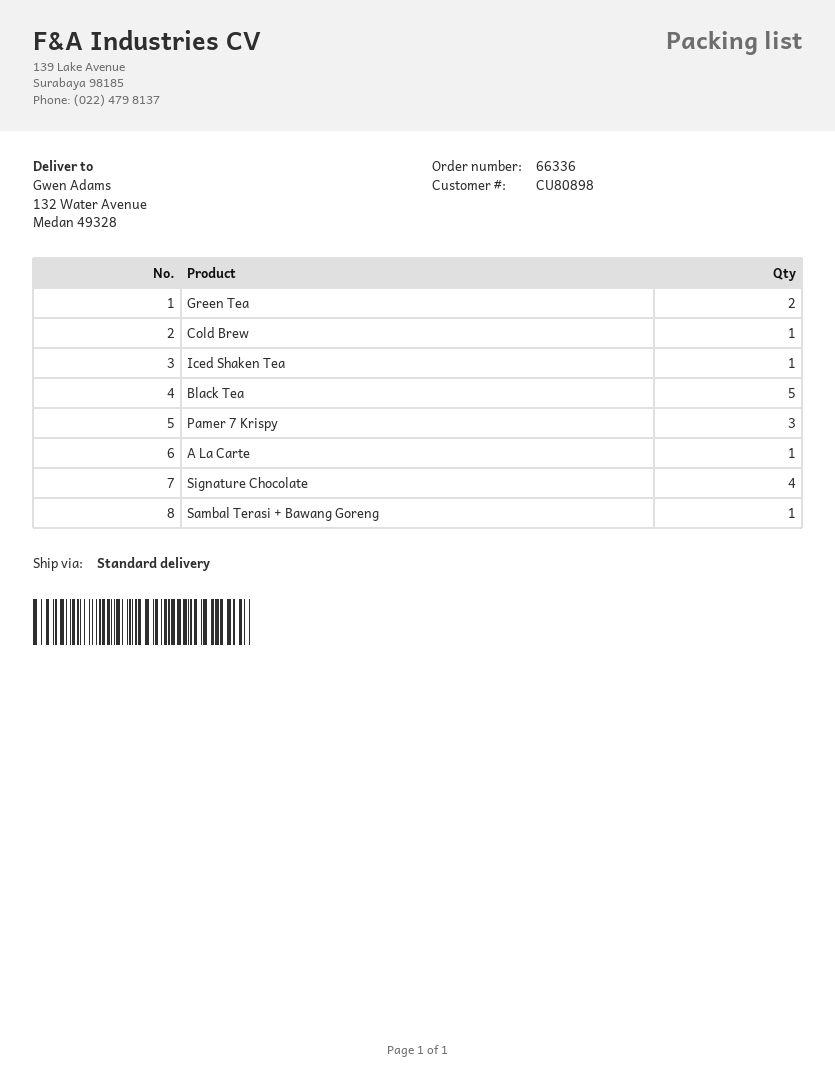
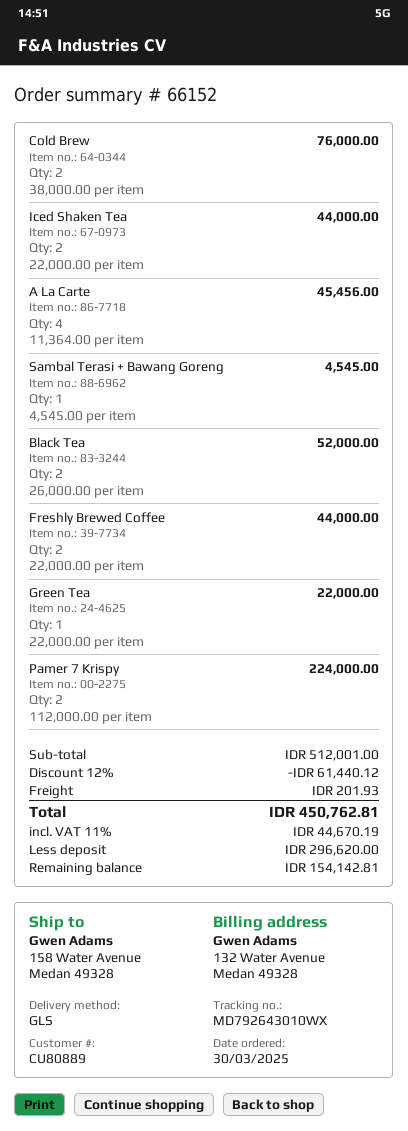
order number: 66336 -> 66152
customer number: CU80898 -> CU80889
shipping method: standard -> GLS
ship to: 132 Water Avenue, Medan 49328 -> 158 Water Avenue, Medan 49328
Green Tea: 2 -> 1
Cold Brew: 1 -> 2
Iced Shaken Tea: 1 -> 2
Black Tea: 5 -> 2
Pamer 7 Krispy: 3 -> 2
A La Carte: 1 -> 4
Signature Chocolate: 4 -> none
Freshly Brewed Coffee: none -> 2

